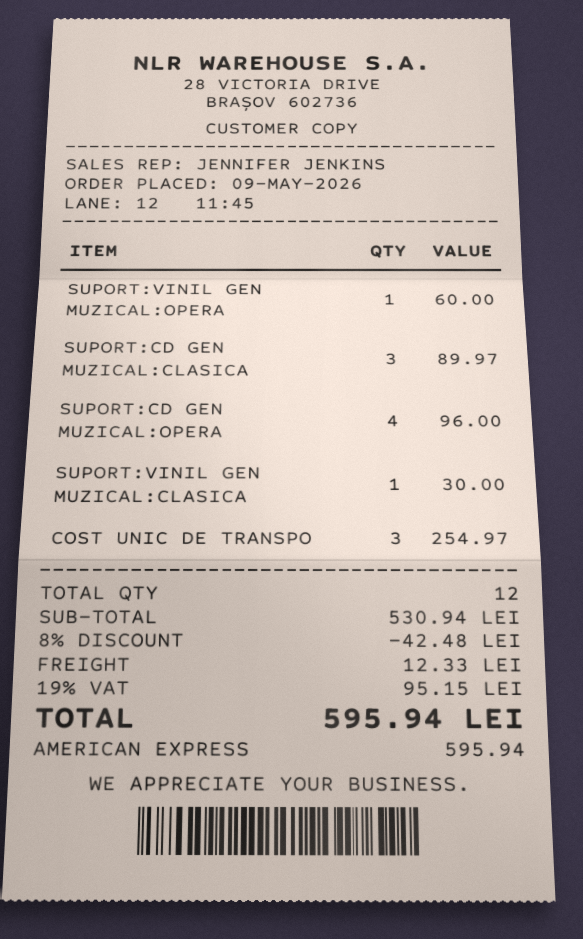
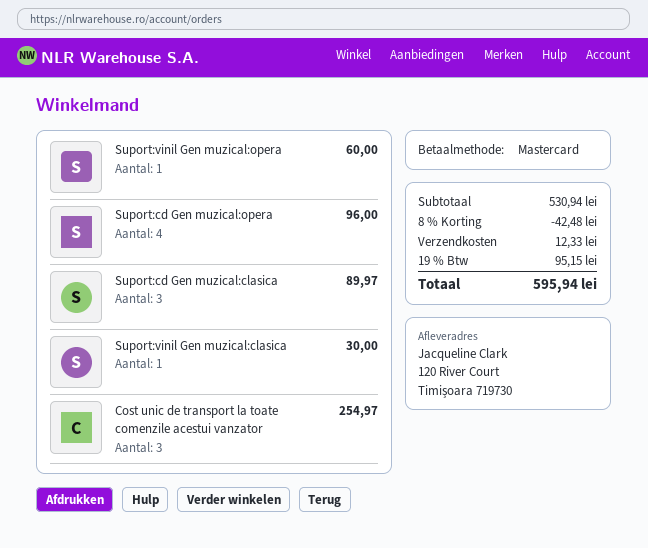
payment method: American Express -> Mastercard

